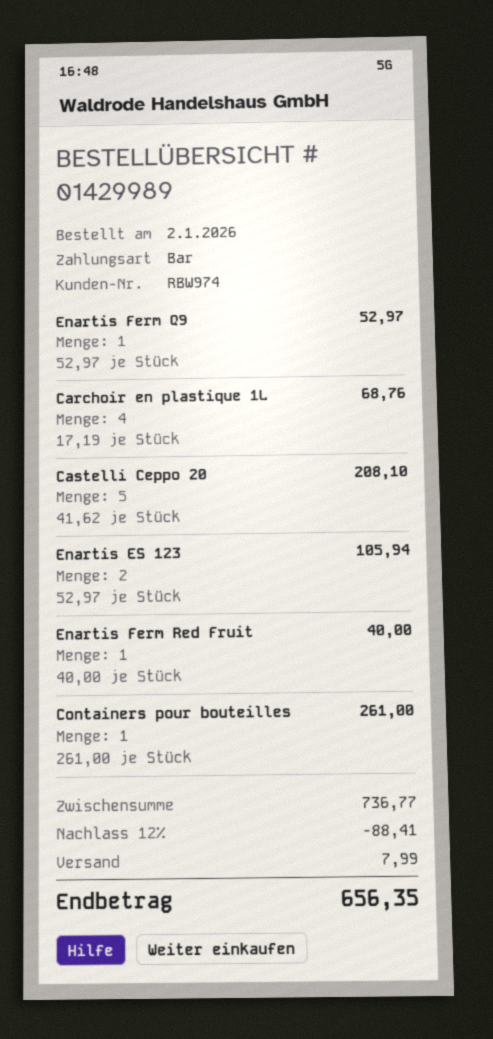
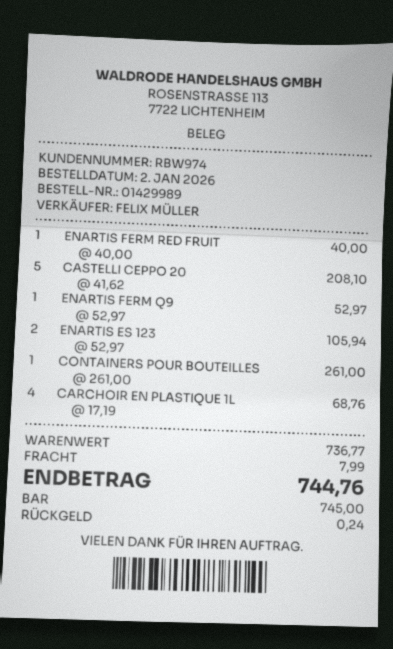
discount: 12% = 88.41 -> none
total: 656.35 -> 744.76

